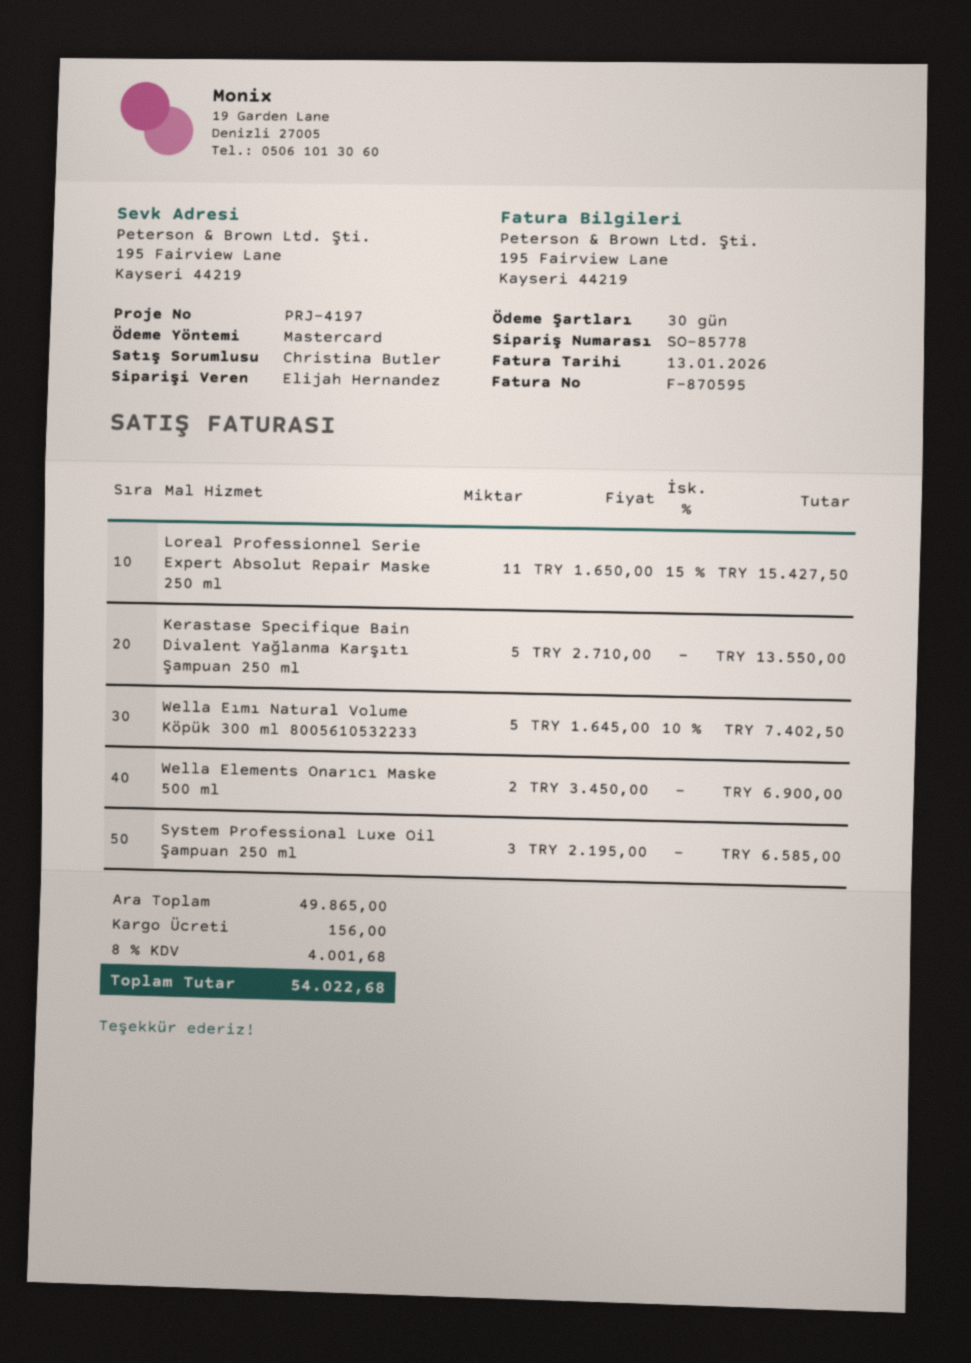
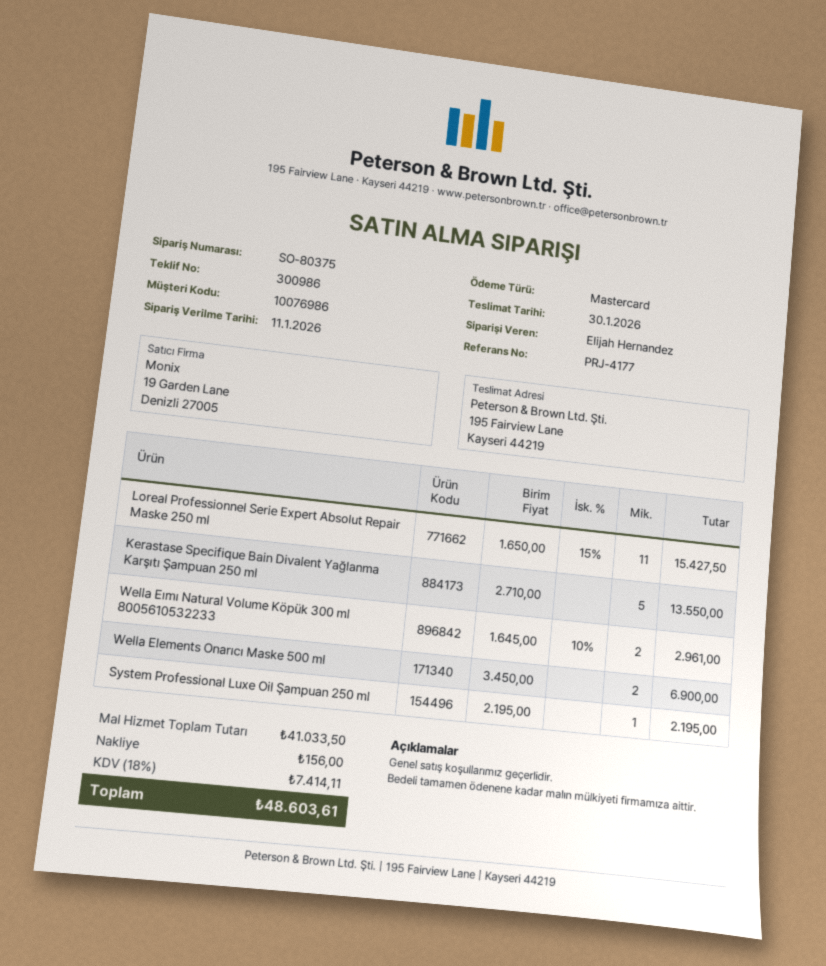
order number: SO-85778 -> SO-80375
reference: PRJ-4197 -> PRJ-4177
Wella Eımı Natural Volume Köpük 300 ml 8005610532233: 5 x 1645.00 - 10% = 7402.50 -> 2 x 1645.00 - 10% = 2961.00
System Professional Luxe Oil Şampuan 250 ml: 3 x 2195.00 = 6585.00 -> 1 x 2195.00 = 2195.00
subtotal: 49865.00 -> 41033.50
tax: 8% = 4001.68 -> 18% = 7414.11
total: 54022.68 -> 48603.61

